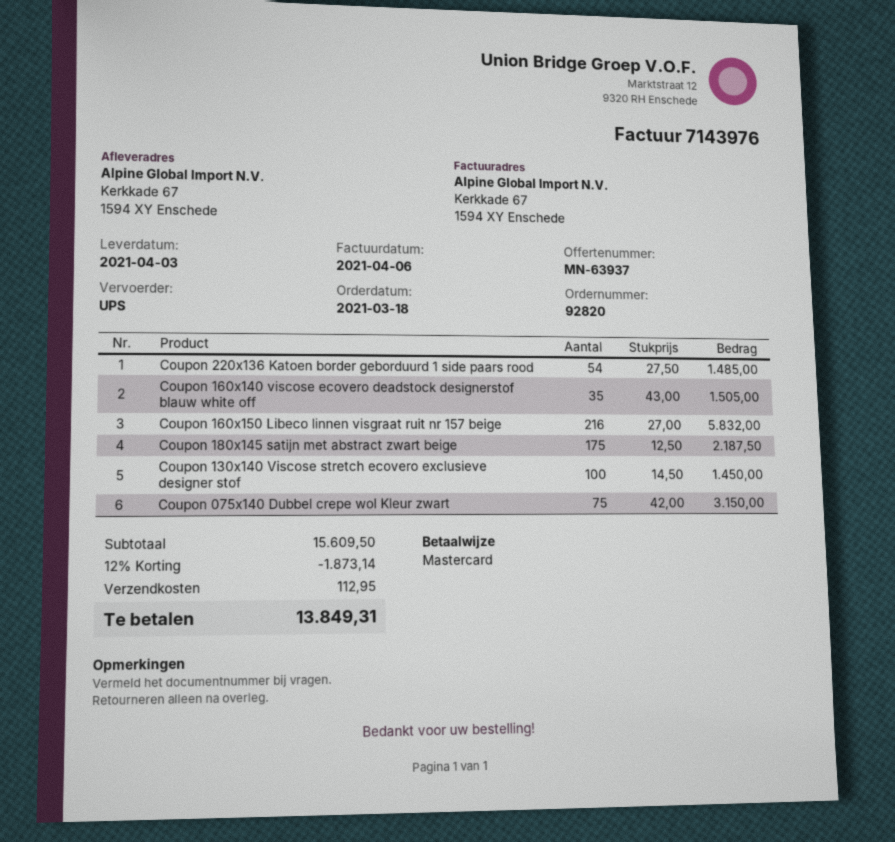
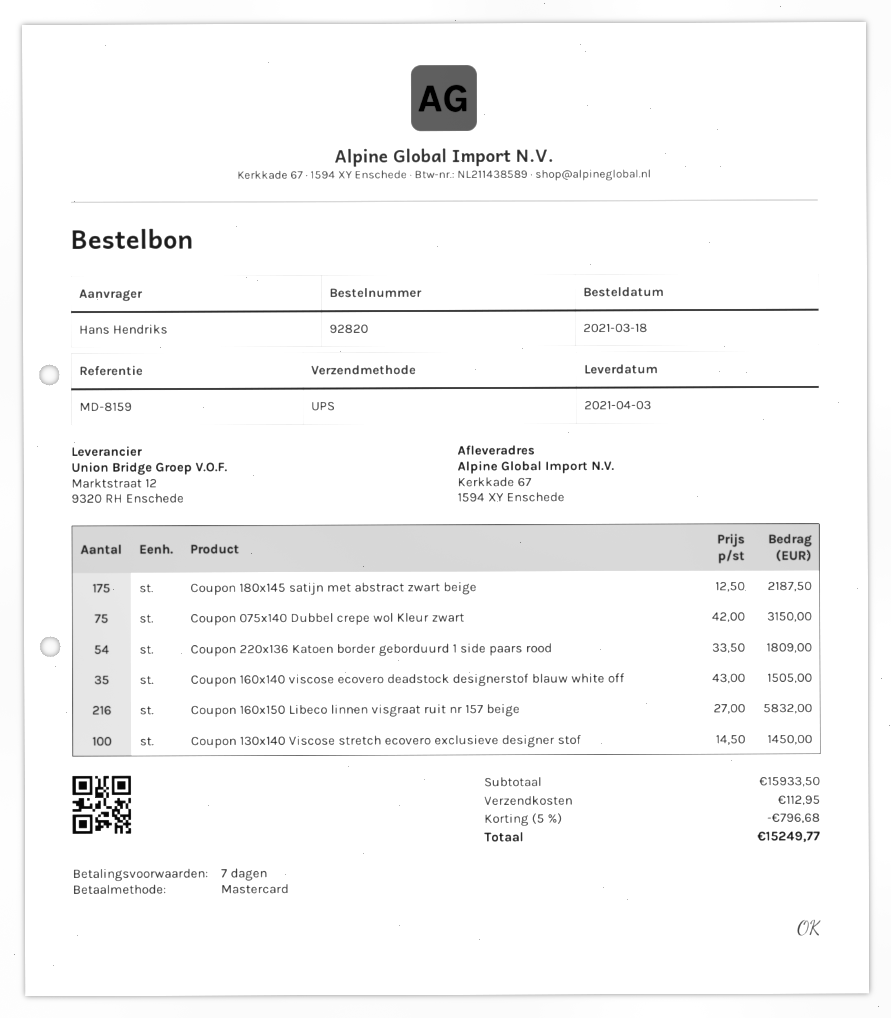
Coupon 220x136 Katoen border geborduurd 1 side paars rood: 54 x 27.50 = 1485.00 -> 54 x 33.50 = 1809.00
subtotal: 15609.50 -> 15933.50
discount: 12% = 1873.14 -> 5% = 796.68
total: 13849.31 -> 15249.77

